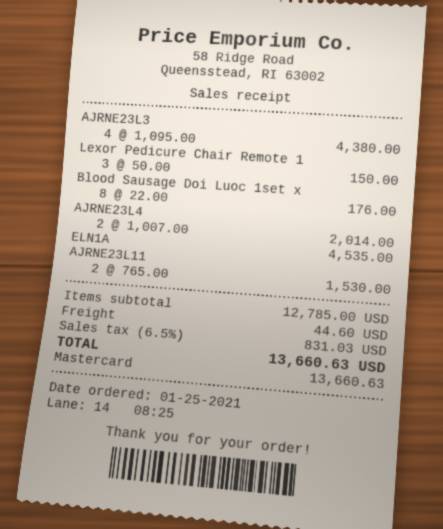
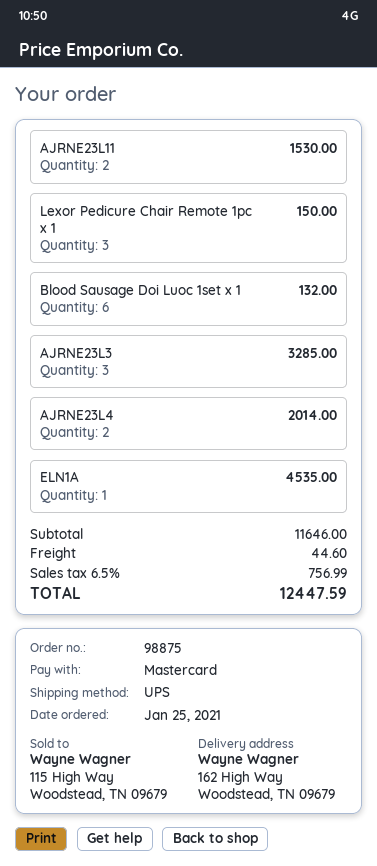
AJRNE23L3: 4 for 4380.00 -> 3 for 3285.00
Blood Sausage Doi Luoc 1set x: 8 for 176.00 -> 6 for 132.00
subtotal: 12785.00 -> 11646.00
tax: 6.5% = 831.03 -> 6.5% = 756.99
total: 13660.63 -> 12447.59

